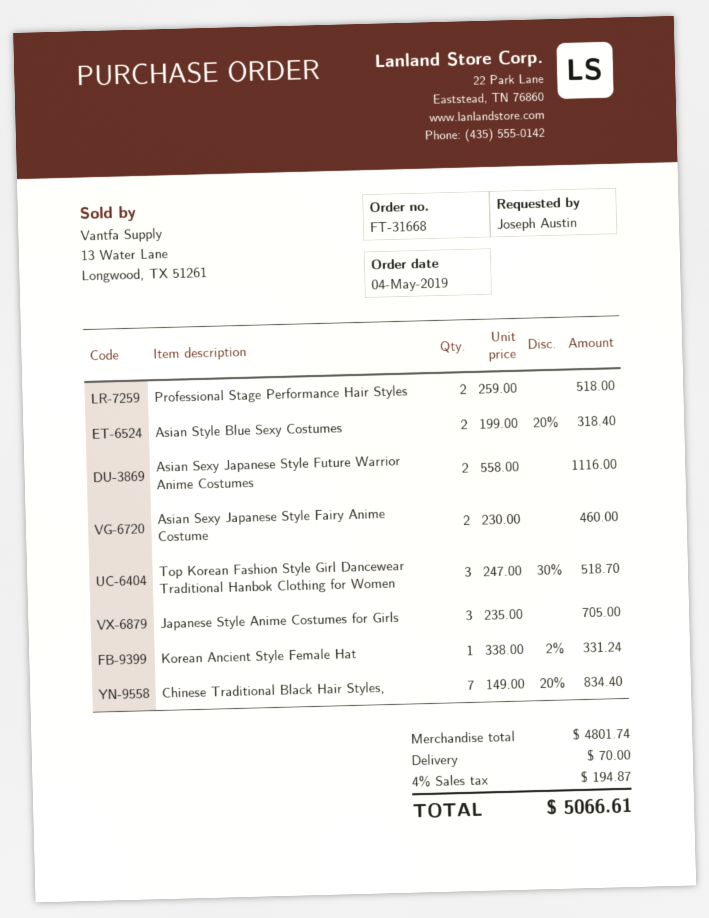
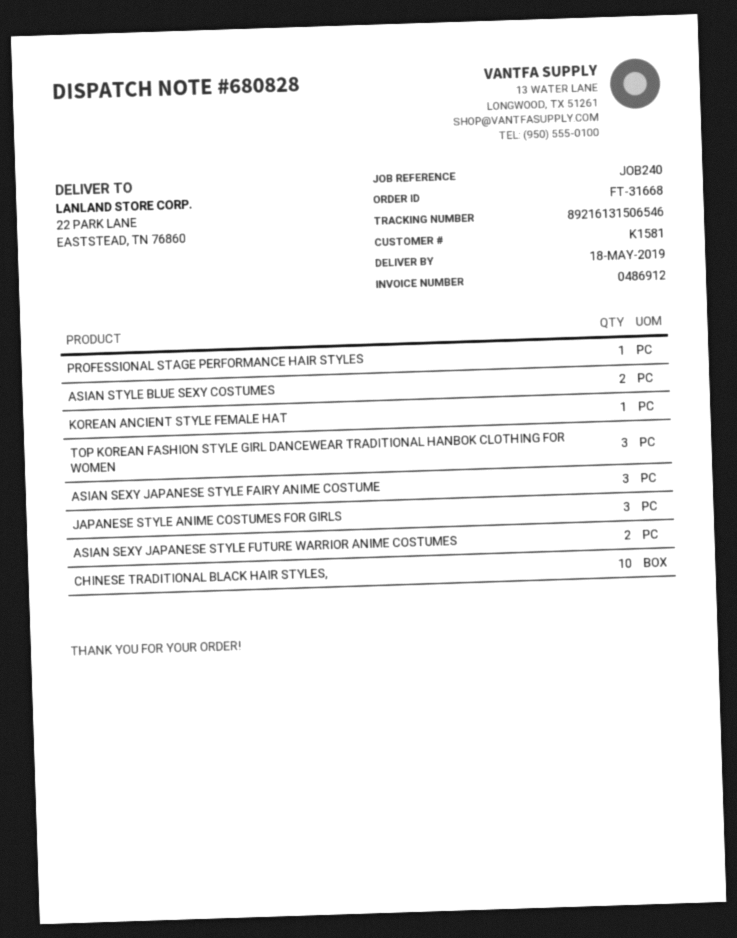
Professional Stage Performance Hair Styles: 2 -> 1
Asian Sexy Japanese Style Fairy Anime Costume: 2 -> 3
Chinese Traditional Black Hair Styles,: 7 -> 10

